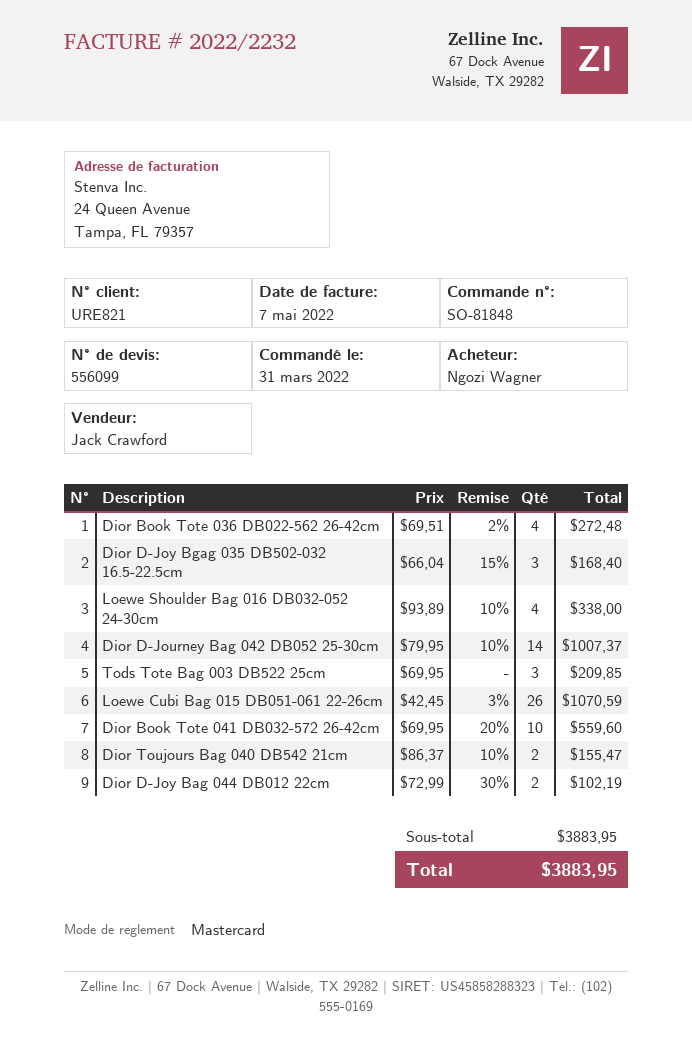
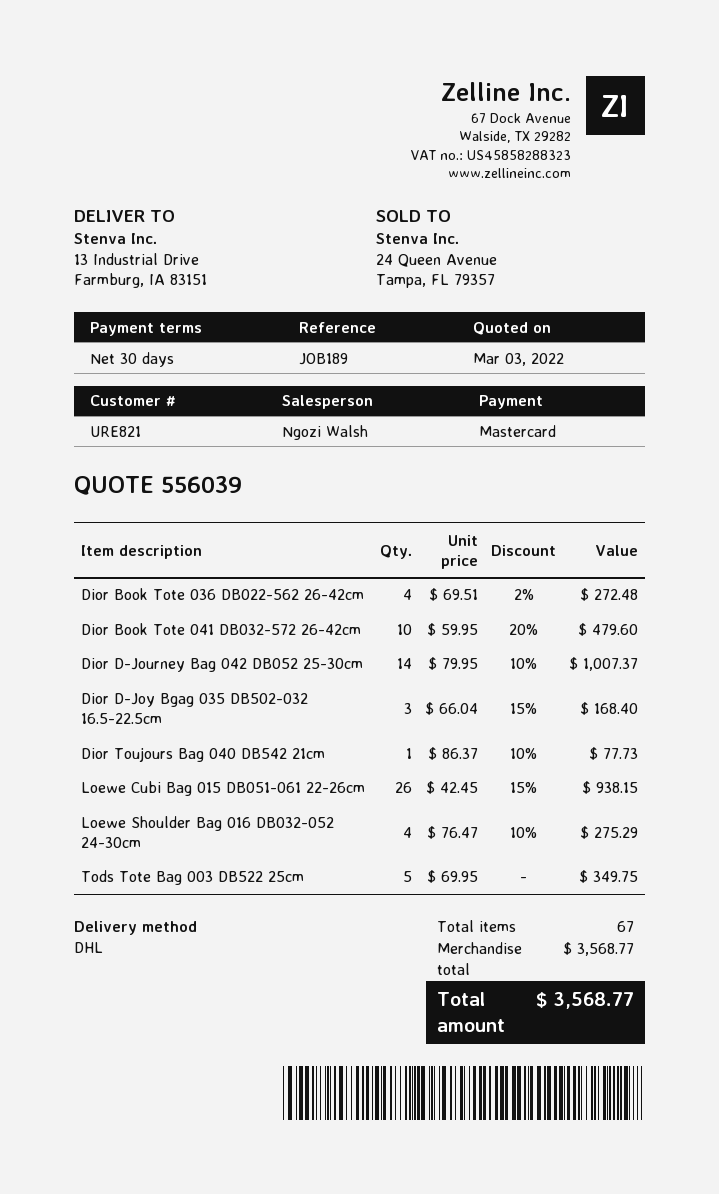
quote number: 556099 -> 556039
sales rep: Jack Crawford -> Ngozi Walsh
Loewe Shoulder Bag 016 DB032-052 24-30cm: 4 x 93.89 - 10% = 338.00 -> 4 x 76.47 - 10% = 275.29
Tods Tote Bag 003 DB522 25cm: 3 x 69.95 = 209.85 -> 5 x 69.95 = 349.75
Loewe Cubi Bag 015 DB051-061 22-26cm: 26 x 42.45 - 3% = 1070.59 -> 26 x 42.45 - 15% = 938.15
Dior Book Tote 041 DB032-572 26-42cm: 10 x 69.95 - 20% = 559.60 -> 10 x 59.95 - 20% = 479.60
Dior Toujours Bag 040 DB542 21cm: 2 x 86.37 - 10% = 155.47 -> 1 x 86.37 - 10% = 77.73
Dior D-Joy Bag 044 DB012 22cm: 2 x 72.99 - 30% = 102.19 -> none
subtotal: 3883.95 -> 3568.77
total: 3883.95 -> 3568.77

